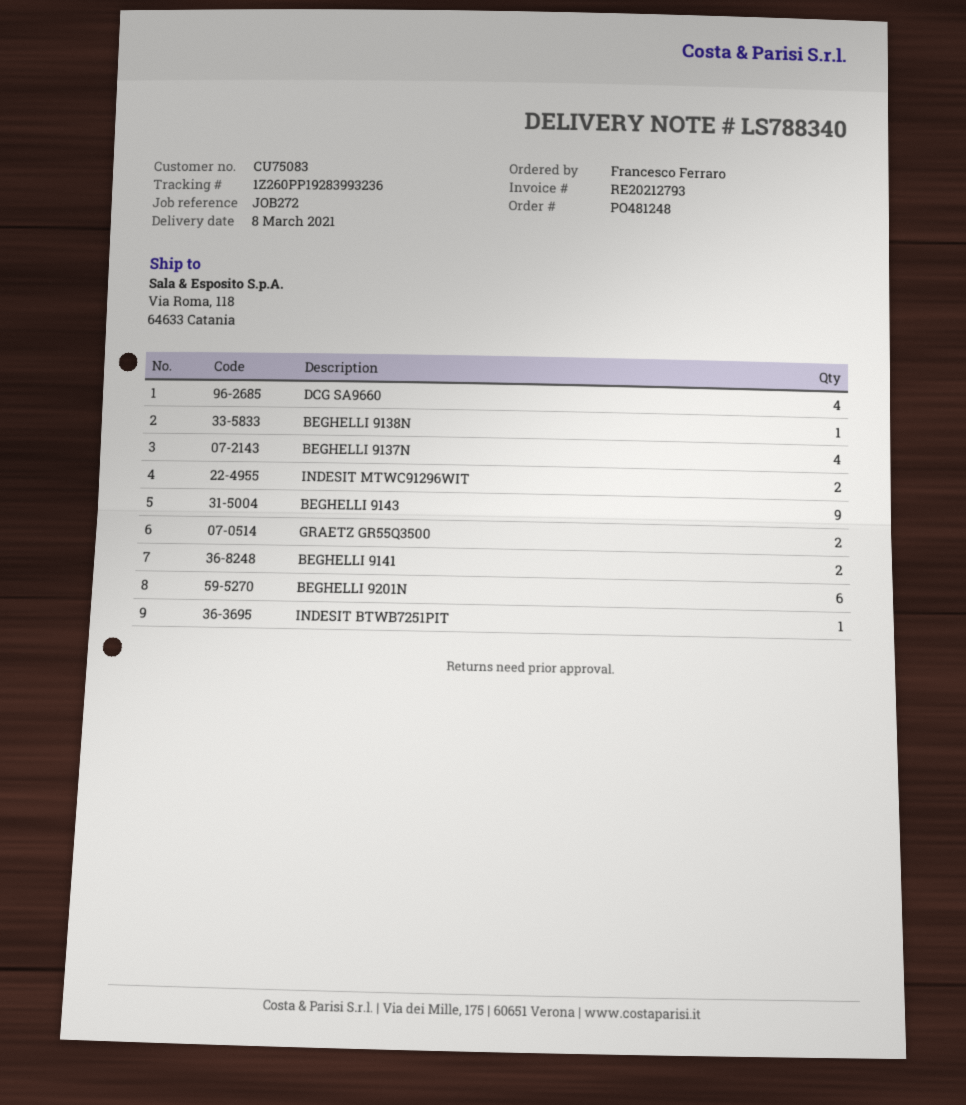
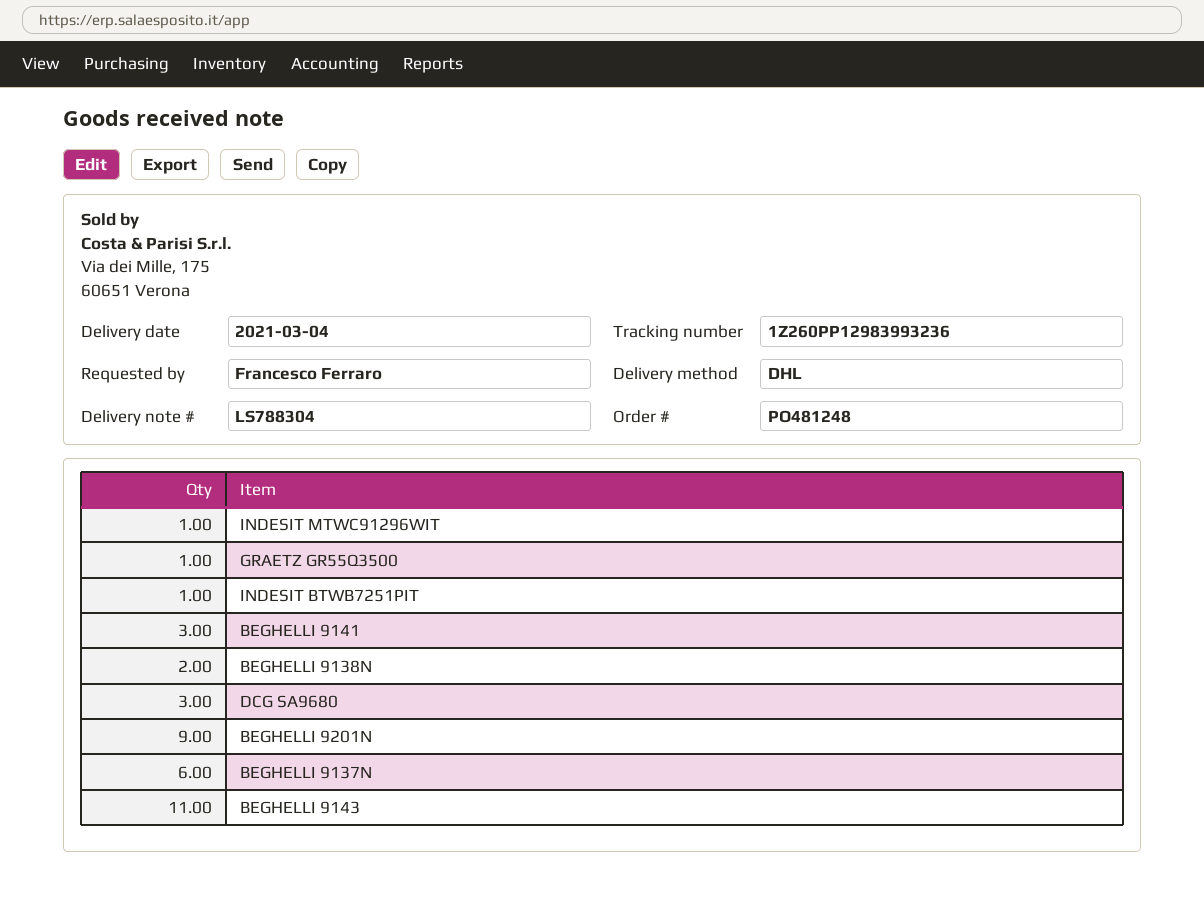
delivery note number: LS788340 -> LS788304
delivery date: 2021-03-08 -> 2021-03-04
tracking number: 1Z260PP19283993236 -> 1Z260PP12983993236
DCG SA9660: 4 -> none
BEGHELLI 9138N: 1 -> 2
BEGHELLI 9137N: 4 -> 6
INDESIT MTWC91296WIT: 2 -> 1
BEGHELLI 9143: 9 -> 11
GRAETZ GR55Q3500: 2 -> 1
BEGHELLI 9141: 2 -> 3
BEGHELLI 9201N: 6 -> 9
DCG SA9680: none -> 3

